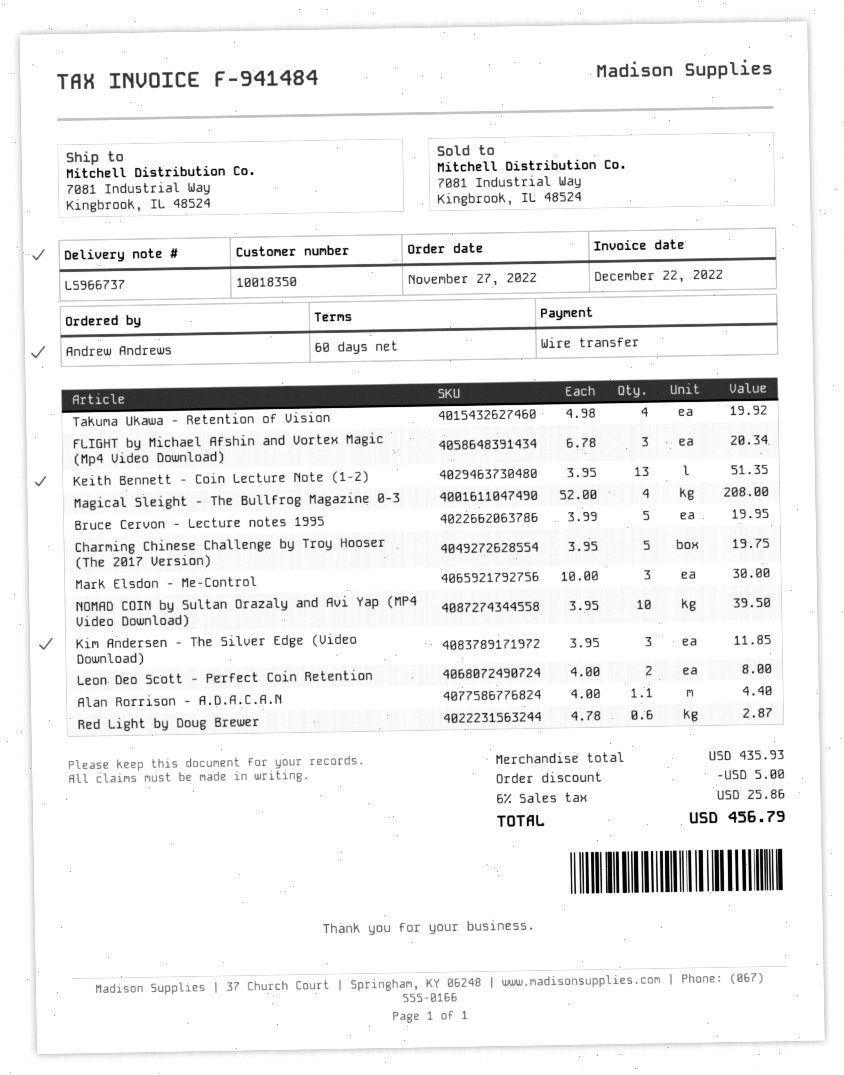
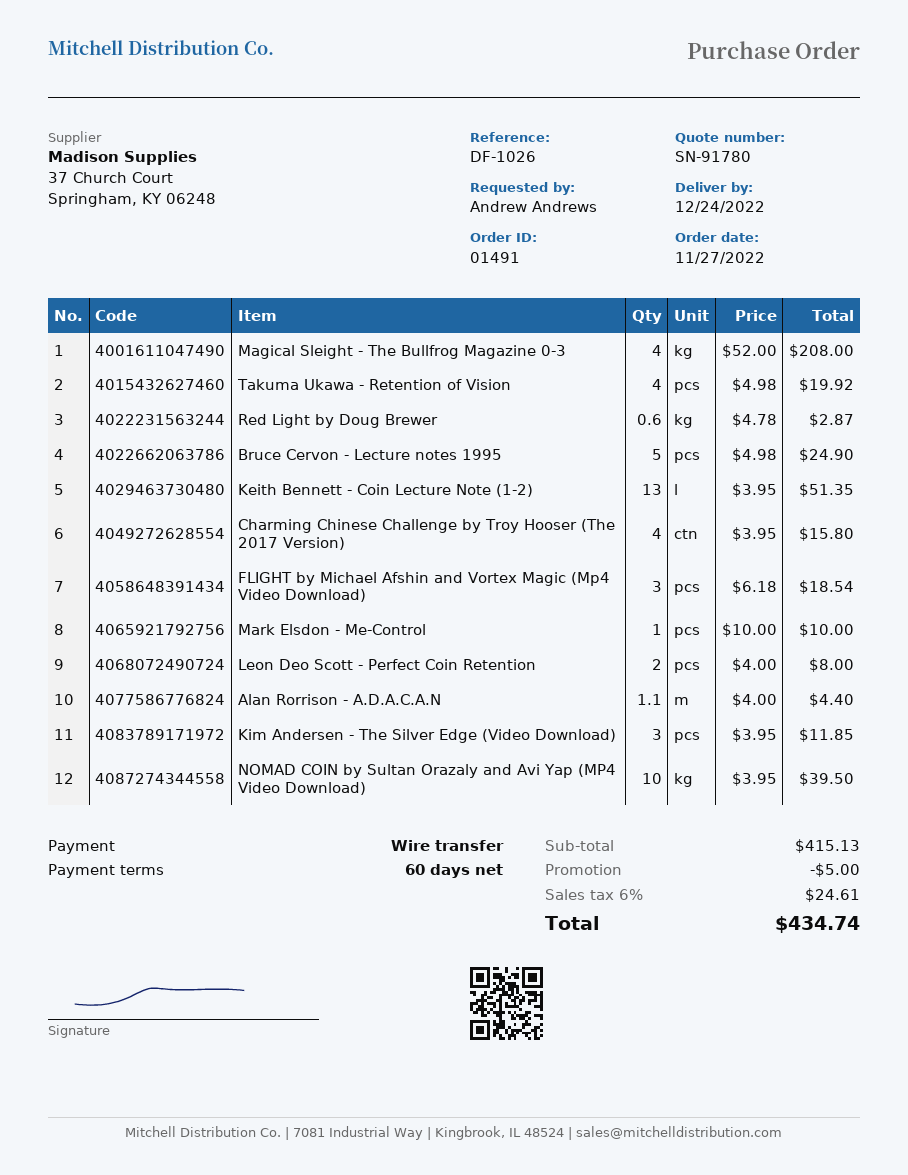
FLIGHT by Michael Afshin and Vortex Magic (Mp4 Video Download): 3 x 6.78 = 20.34 -> 3 x 6.18 = 18.54
Bruce Cervon - Lecture notes 1995: 5 x 3.99 = 19.95 -> 5 x 4.98 = 24.90
Charming Chinese Challenge by Troy Hooser (The 2017 Version): 5 x 3.95 = 19.75 -> 4 x 3.95 = 15.80
Mark Elsdon - Me-Control: 3 x 10.00 = 30.00 -> 1 x 10.00 = 10.00
subtotal: 435.93 -> 415.13
tax: 6% = 25.86 -> 6% = 24.61
total: 456.79 -> 434.74

